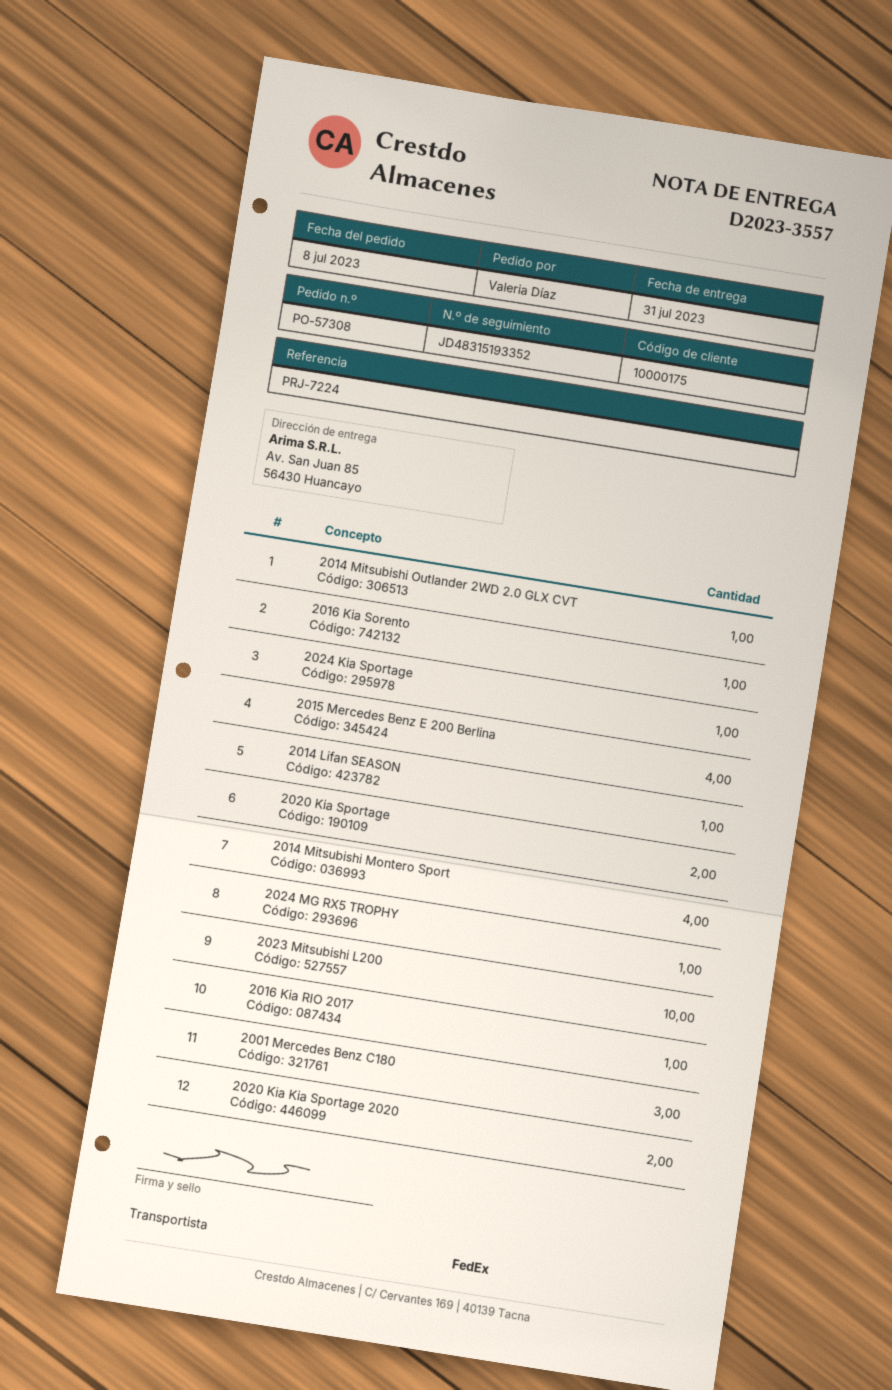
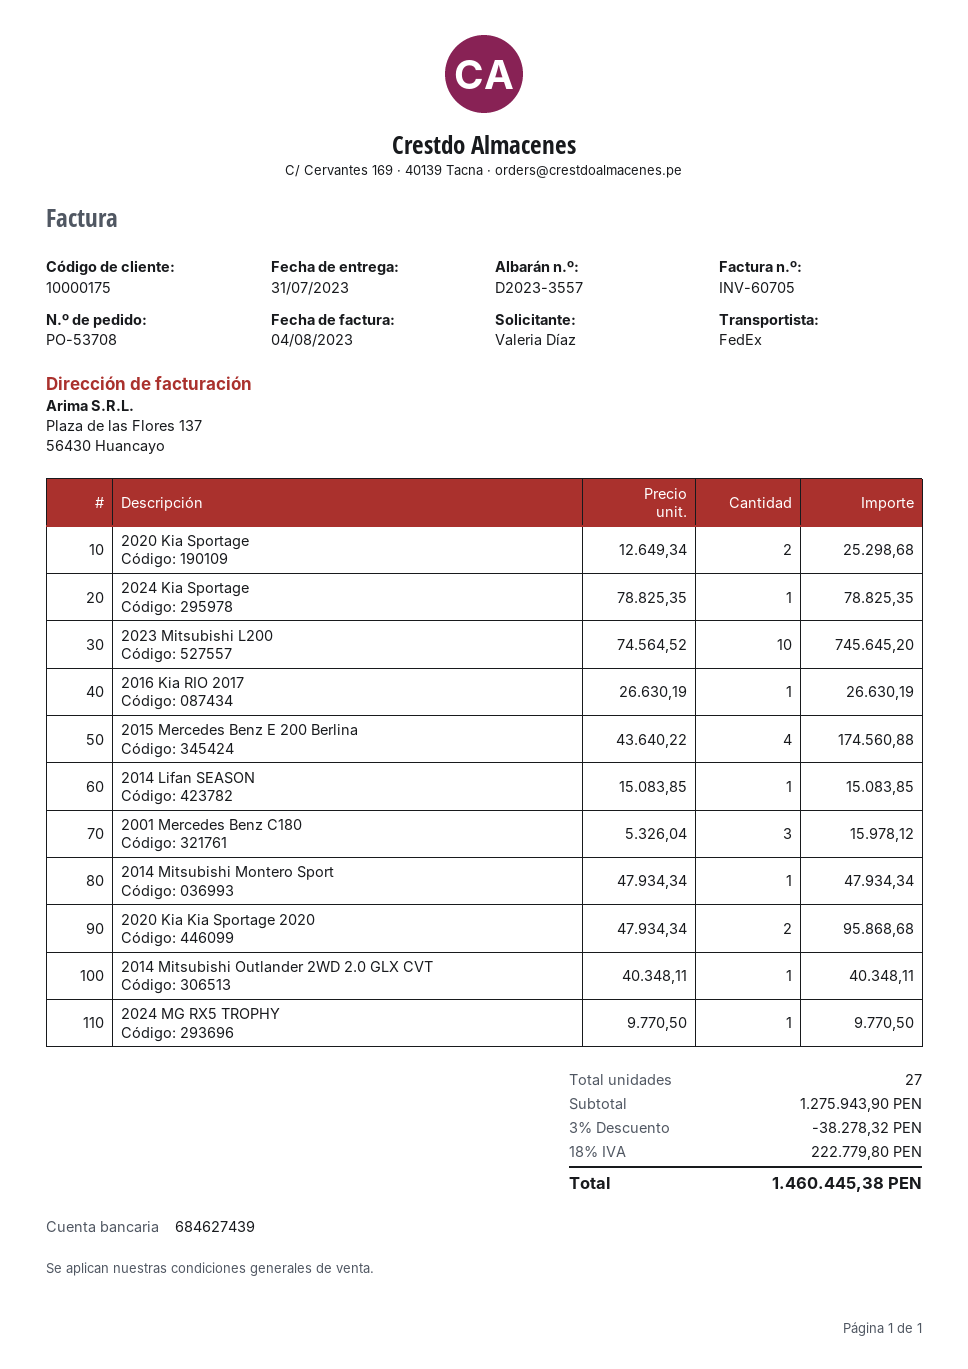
order number: PO-57308 -> PO-53708
2016 Kia Sorento: 1 -> none
2014 Mitsubishi Montero Sport: 4 -> 1

